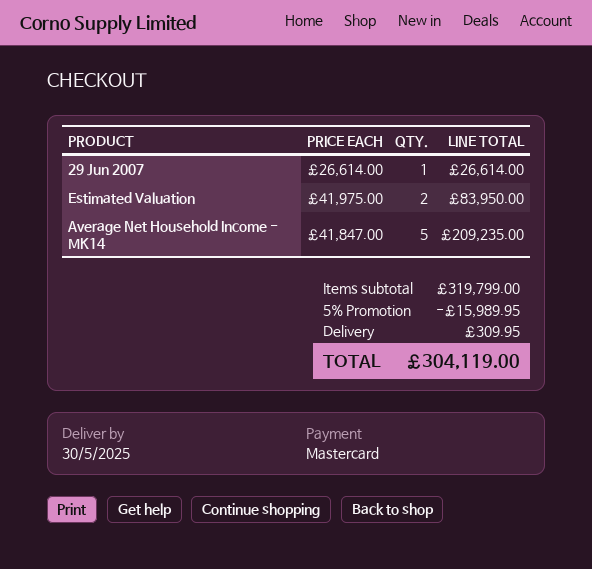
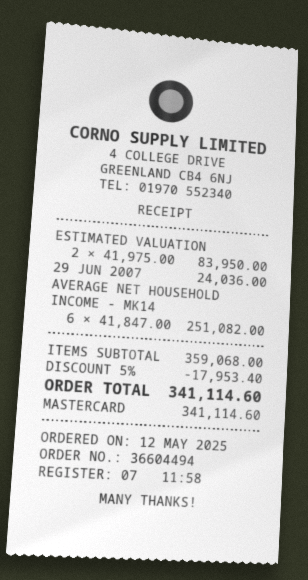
29 Jun 2007: 1 x 26614.00 = 26614.00 -> 1 x 24036.00 = 24036.00
Average Net Household Income - MK14: 5 x 41847.00 = 209235.00 -> 6 x 41847.00 = 251082.00
subtotal: 319799.00 -> 359068.00
discount: 5% = 15989.95 -> 5% = 17953.40
shipping: 309.95 -> none
total: 304119.00 -> 341114.60

